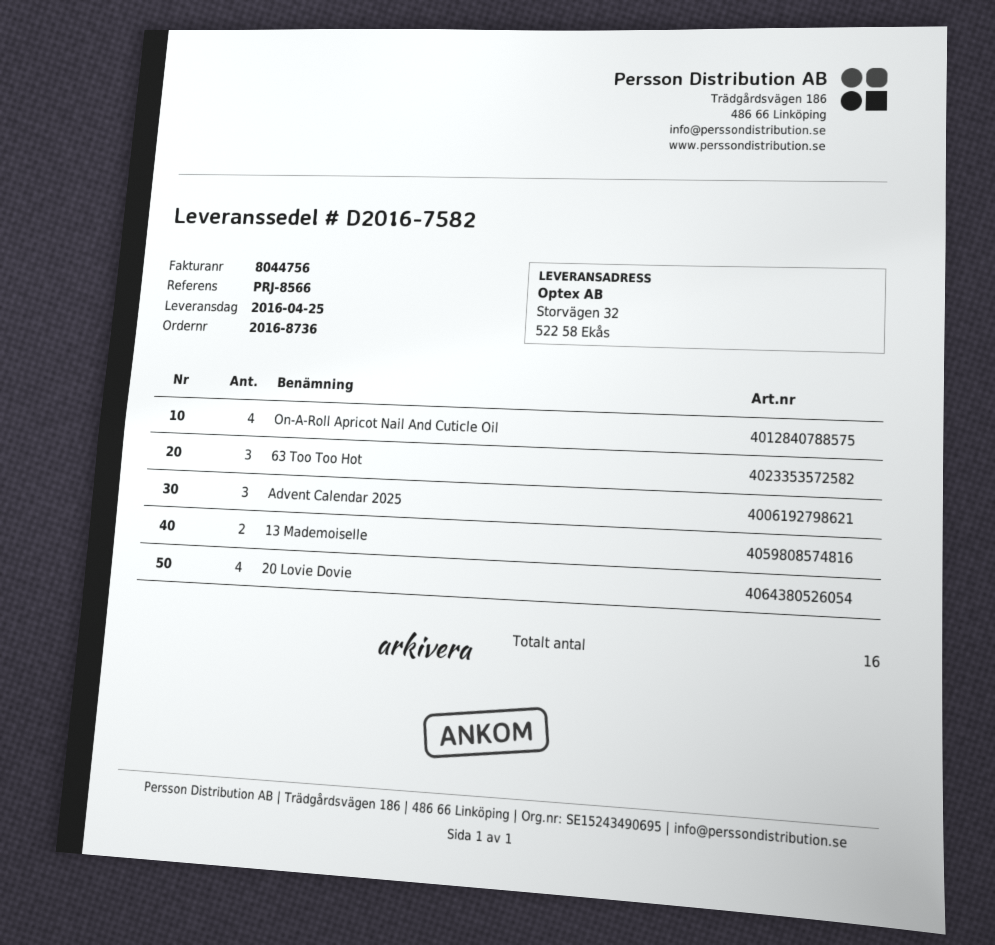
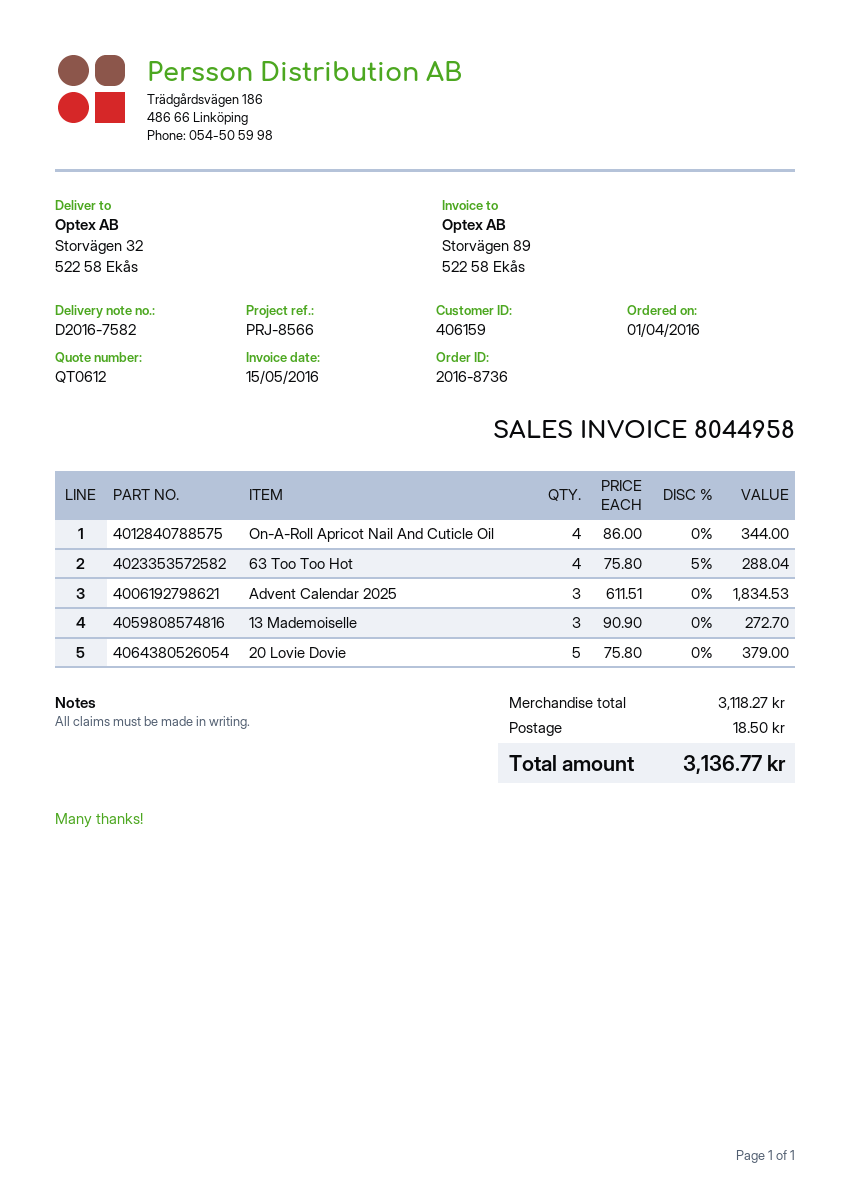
invoice number: 8044756 -> 8044958
63 Too Too Hot: 3 -> 4
13 Mademoiselle: 2 -> 3
20 Lovie Dovie: 4 -> 5

